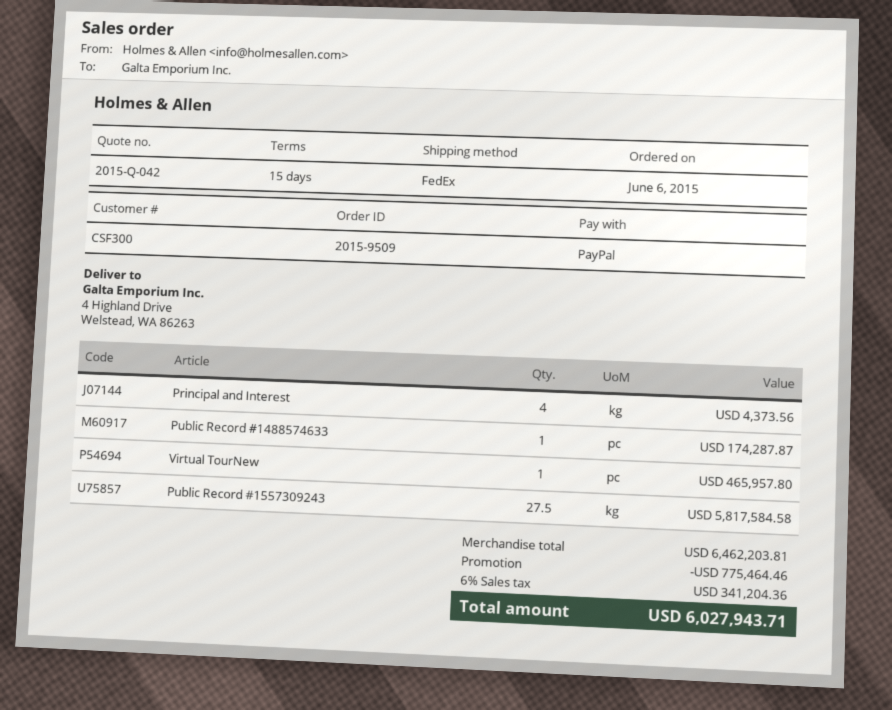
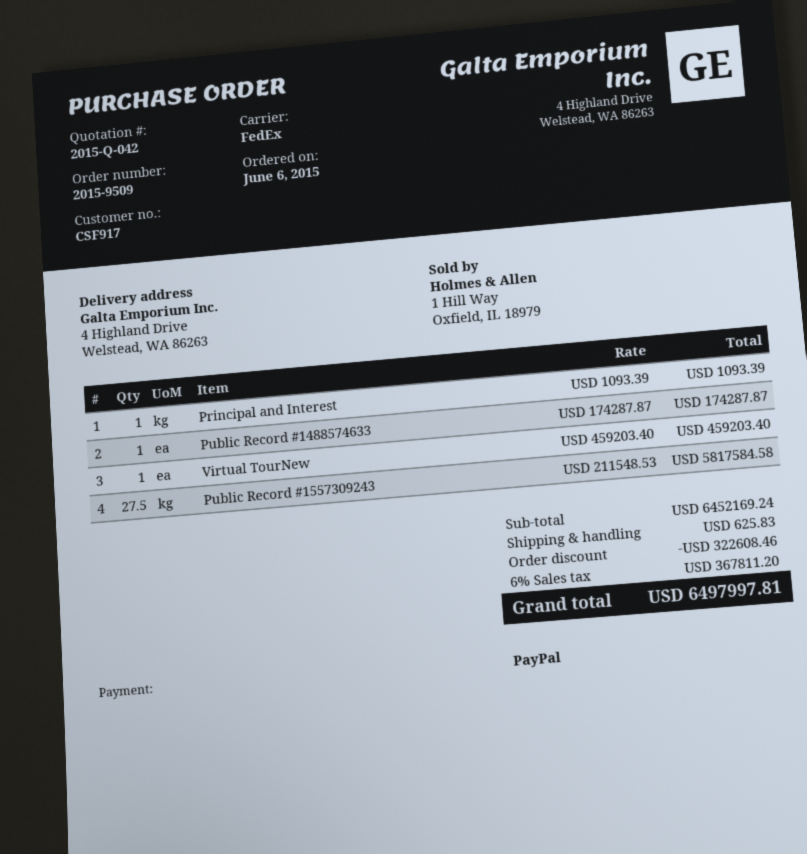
customer number: CSF300 -> CSF917
Principal and Interest: 4 for 4373.56 -> 1 for 1093.39
Virtual TourNew: 1 for 465957.80 -> 1 for 459203.40
subtotal: 6462203.81 -> 6452169.24
discount: 775464.46 -> 322608.46
shipping: none -> 625.83
tax: 6% = 341204.36 -> 6% = 367811.20
total: 6027943.71 -> 6497997.81

